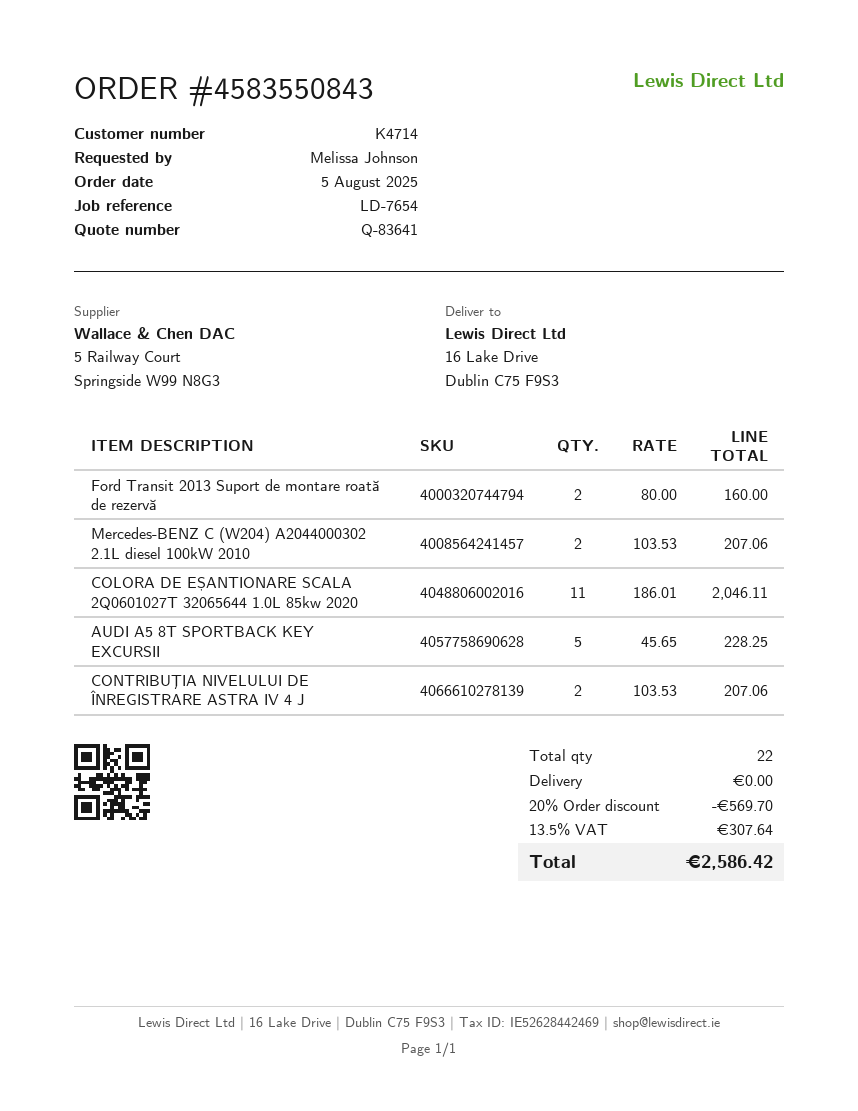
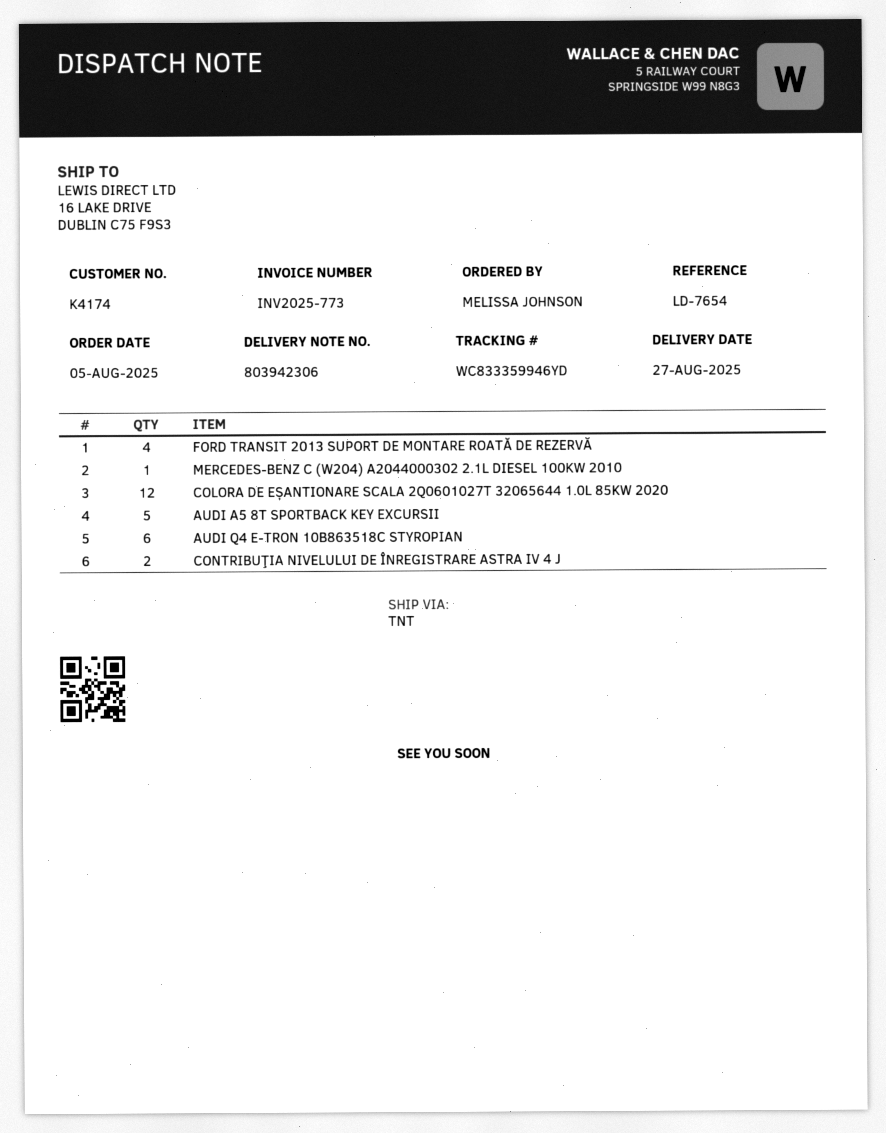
customer number: K4714 -> K4174
Ford Transit 2013 Suport de montare roată de rezervă: 2 -> 4
Mercedes-BENZ C (W204) A2044000302 2.1L diesel 100kW 2010: 2 -> 1
COLORA DE EȘANTIONARE SCALA 2Q0601027T 32065644 1.0L 85kw 2020: 11 -> 12
AUDI Q4 E-TRON 10B863518C STYROPIAN: none -> 6

